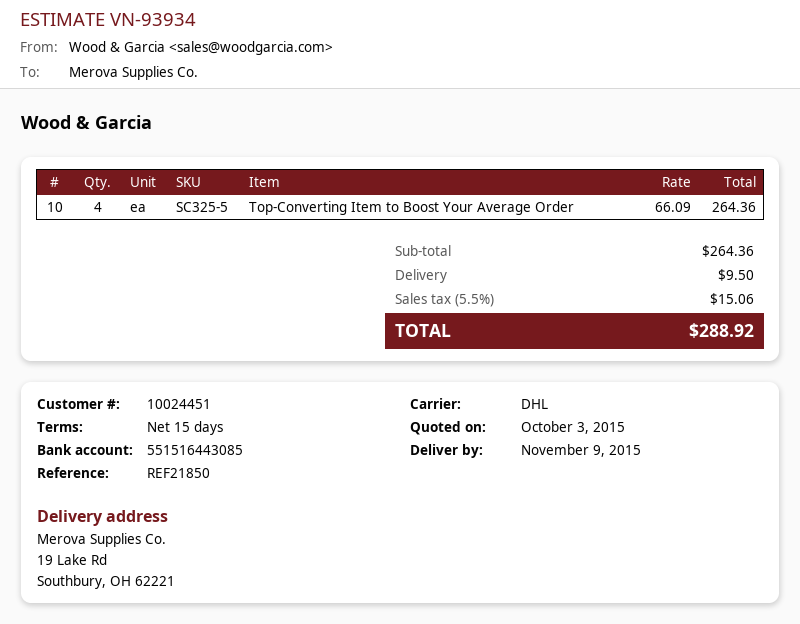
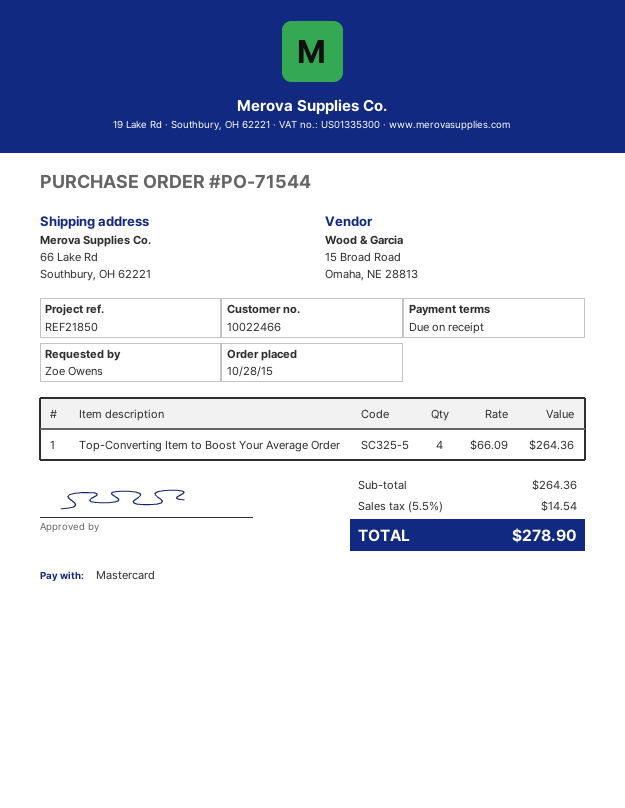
payment terms: 15 days -> on receipt
customer number: 10024451 -> 10022466
ship to: 19 Lake Rd, Southbury, OH 62221 -> 66 Lake Rd, Southbury, OH 62221
shipping: 9.50 -> none
tax: 5.5% = 15.06 -> 5.5% = 14.54
total: 288.92 -> 278.90

